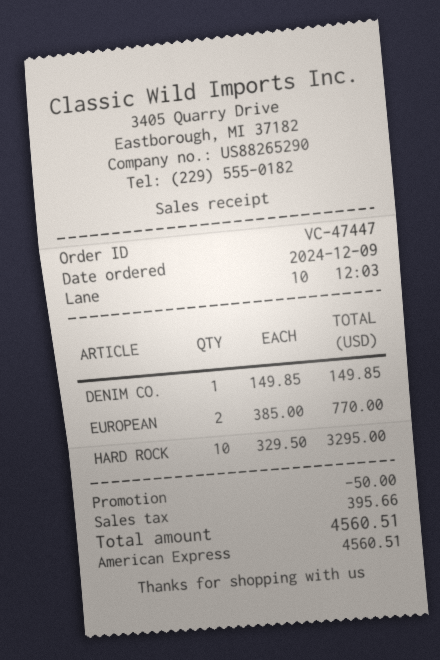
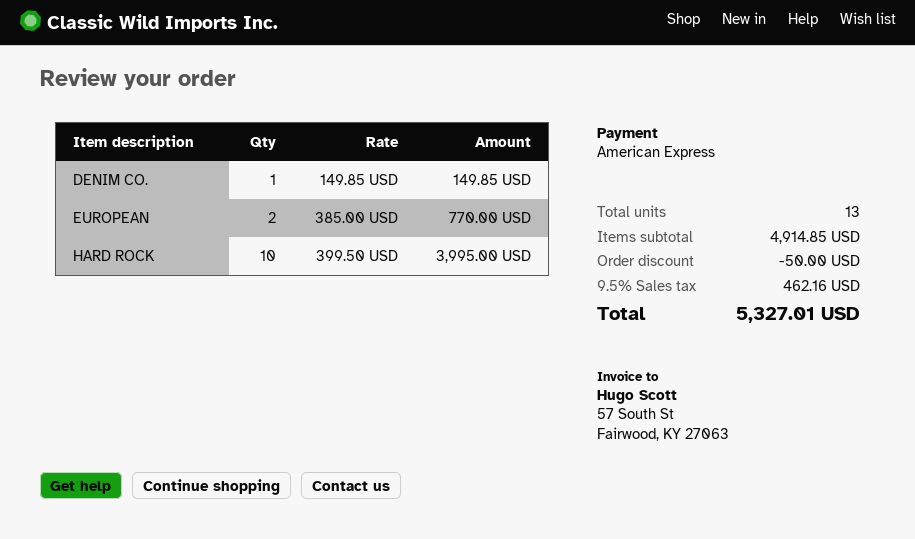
HARD ROCK: 10 x 329.50 = 3295.00 -> 10 x 399.50 = 3995.00
tax: 395.66 -> 462.16
total: 4560.51 -> 5327.01

